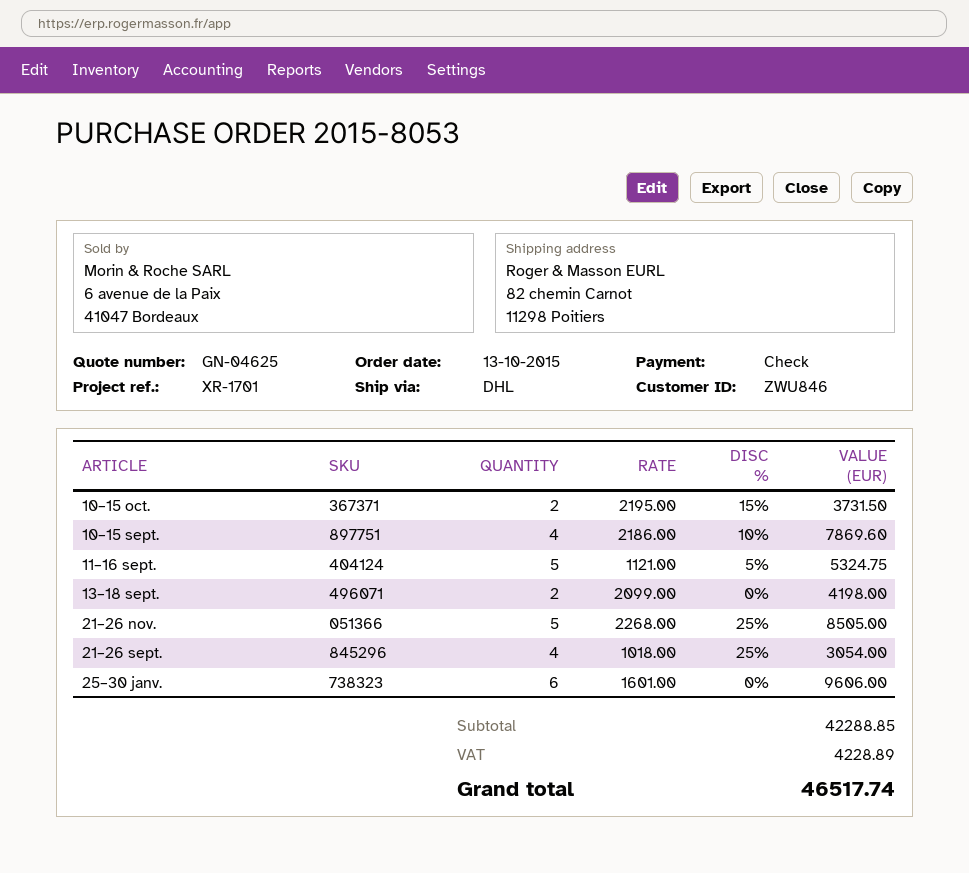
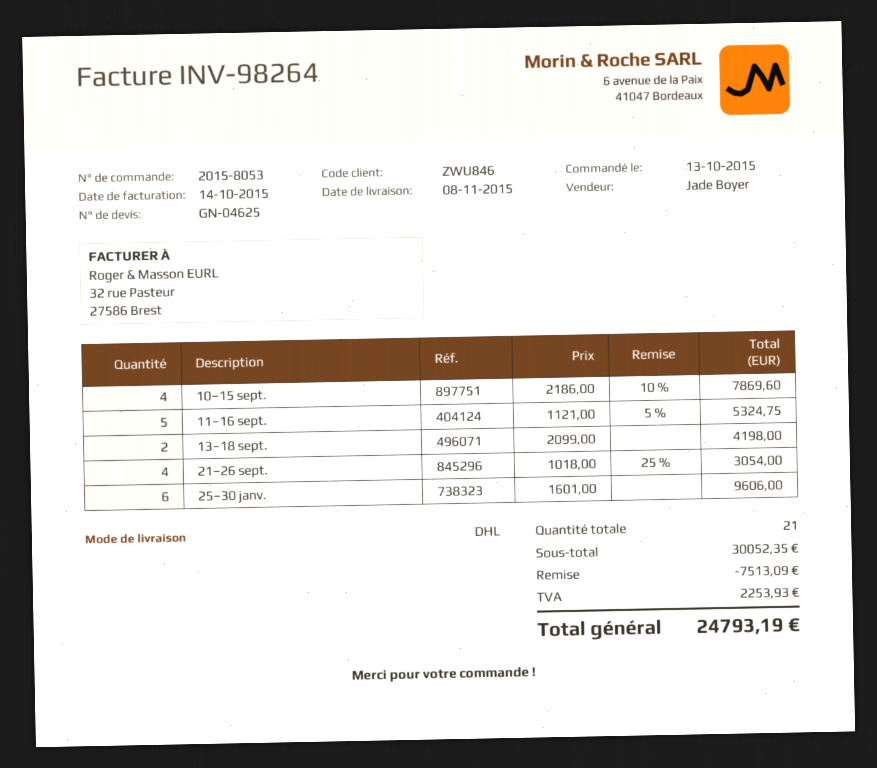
10–15 oct.: 2 x 2195.00 - 15% = 3731.50 -> none
21–26 nov.: 5 x 2268.00 - 25% = 8505.00 -> none
subtotal: 42288.85 -> 30052.35
discount: none -> 7513.09
tax: 4228.89 -> 2253.93
total: 46517.74 -> 24793.19

